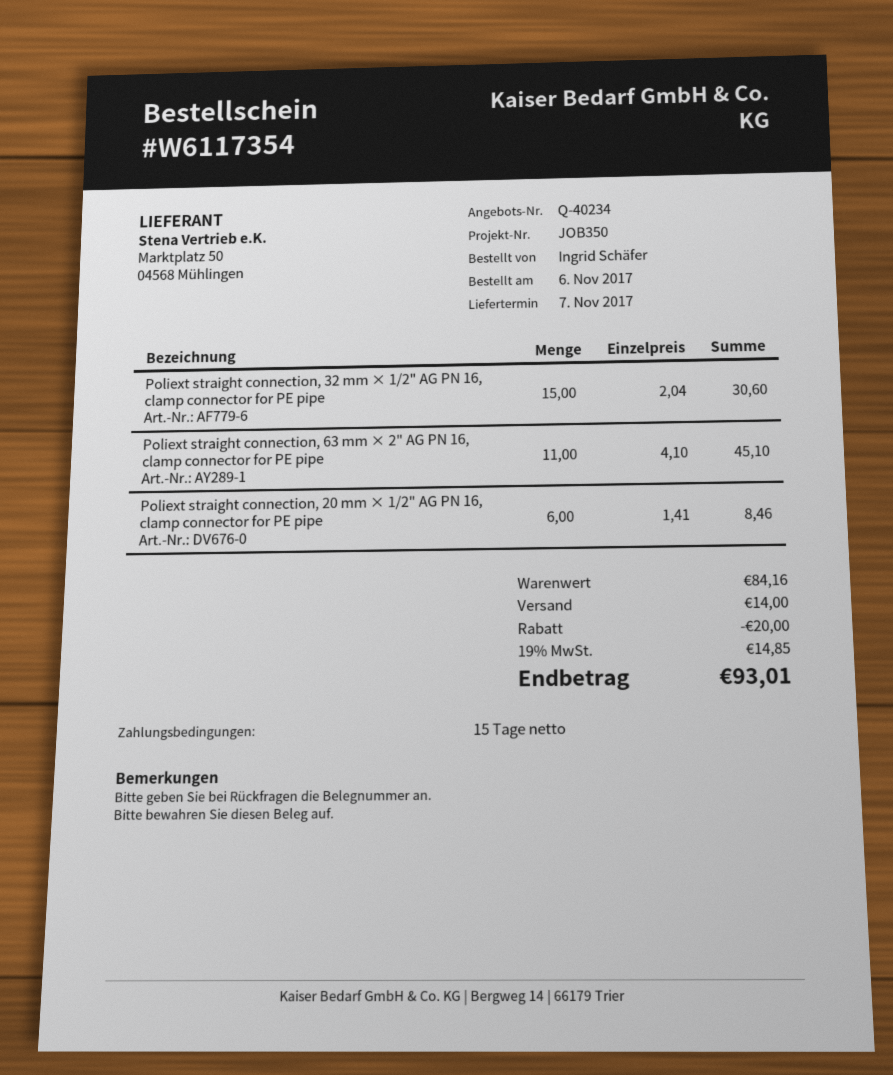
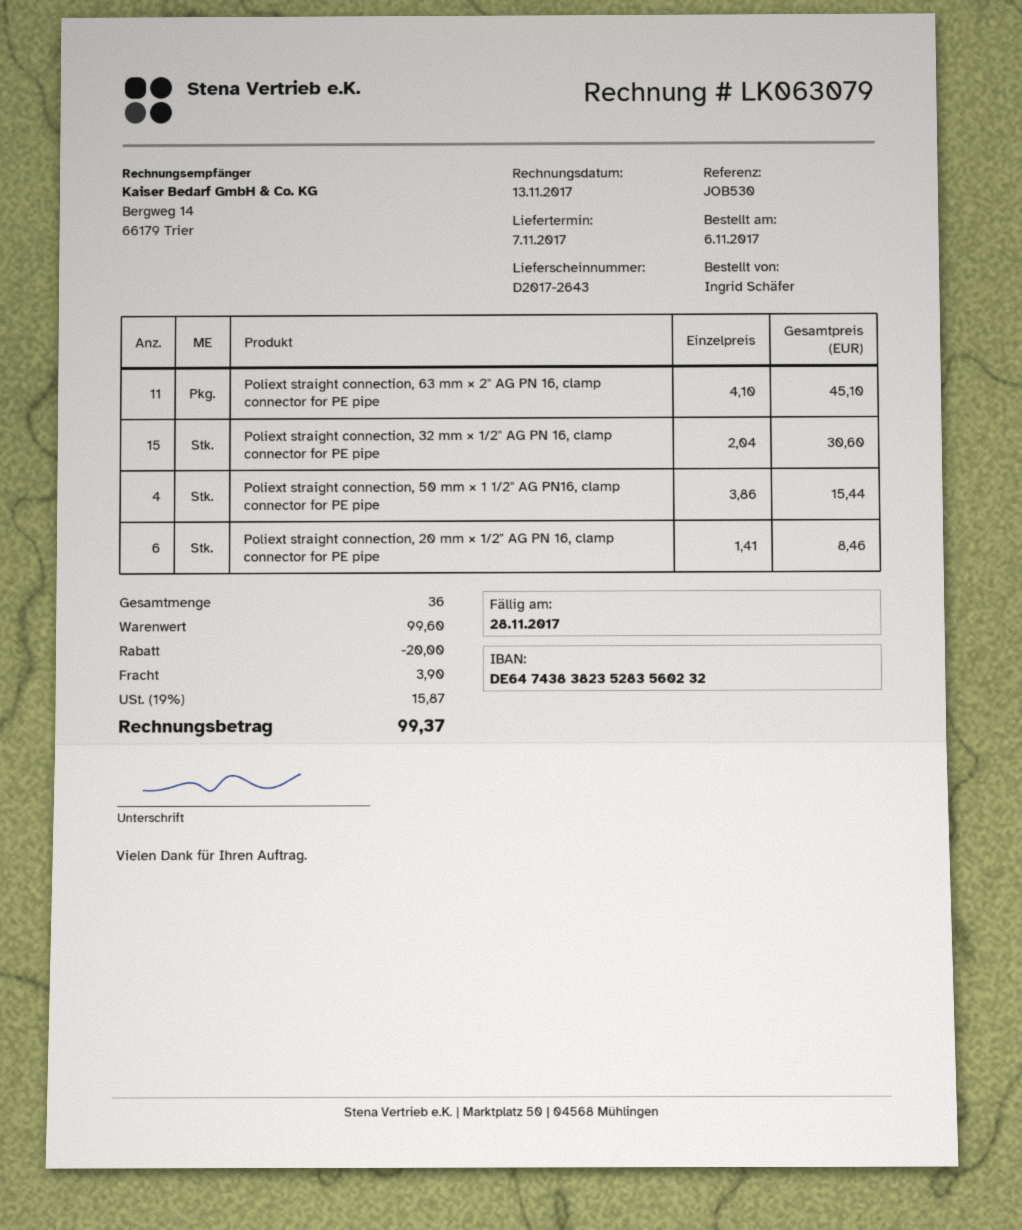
reference: JOB350 -> JOB530
Poliext straight connection, 50 mm × 1 1/2" AG PN16, clamp connector for PE pipe: none -> 4 x 3.86 = 15.44
subtotal: 84.16 -> 99.60
shipping: 14.00 -> 3.90
tax: 19% = 14.85 -> 19% = 15.87
total: 93.01 -> 99.37

